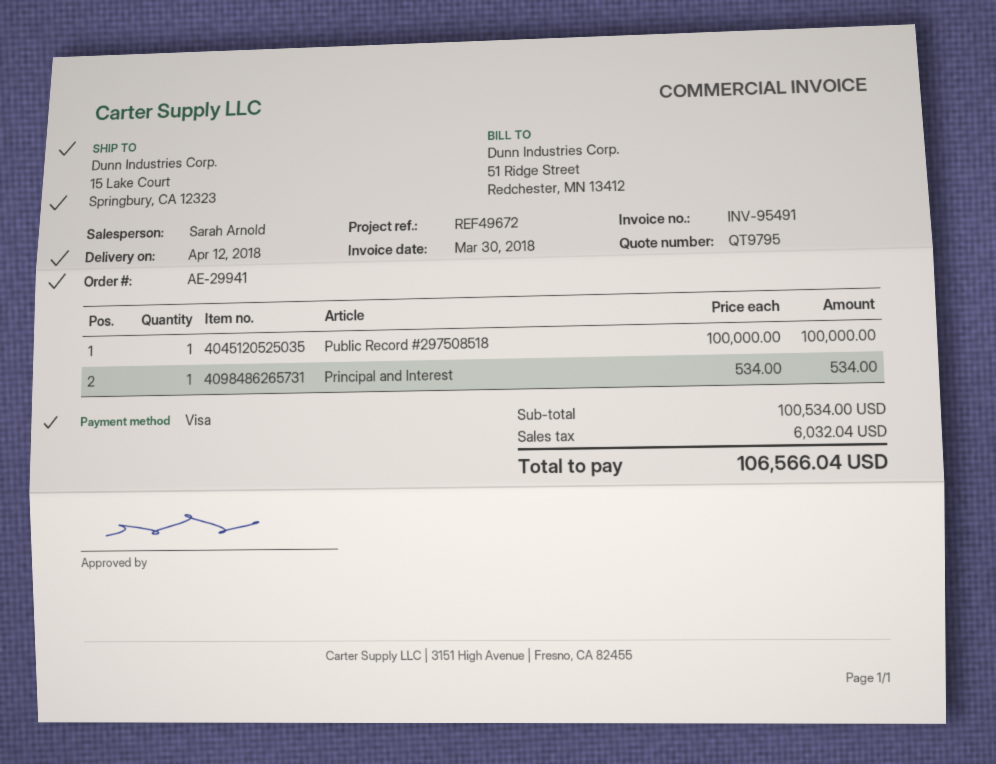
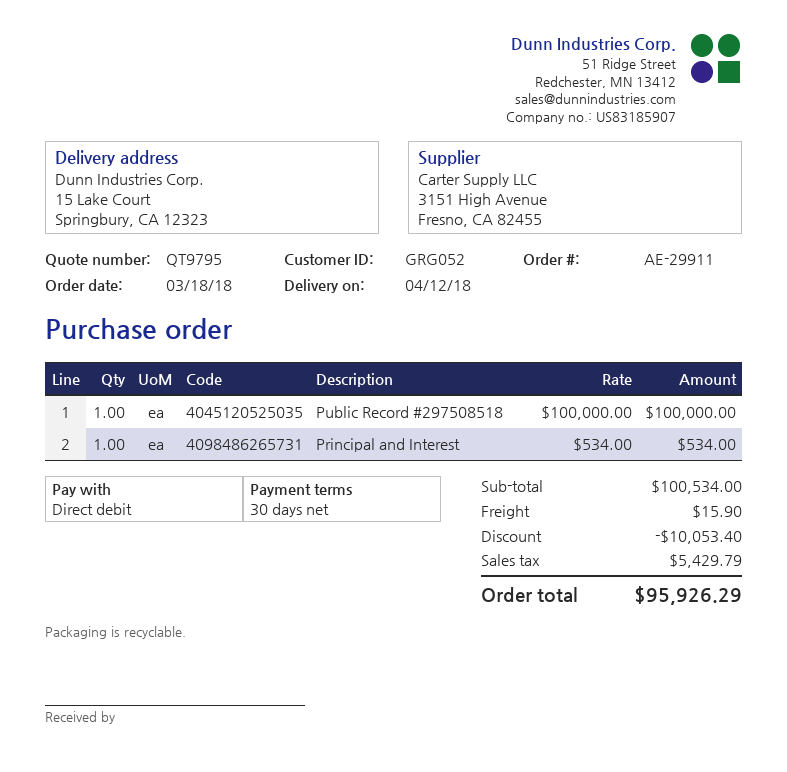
order number: AE-29941 -> AE-29911
payment method: Visa -> direct debit
discount: none -> 10053.40
shipping: none -> 15.90
tax: 6032.04 -> 5429.79
total: 106566.04 -> 95926.29

